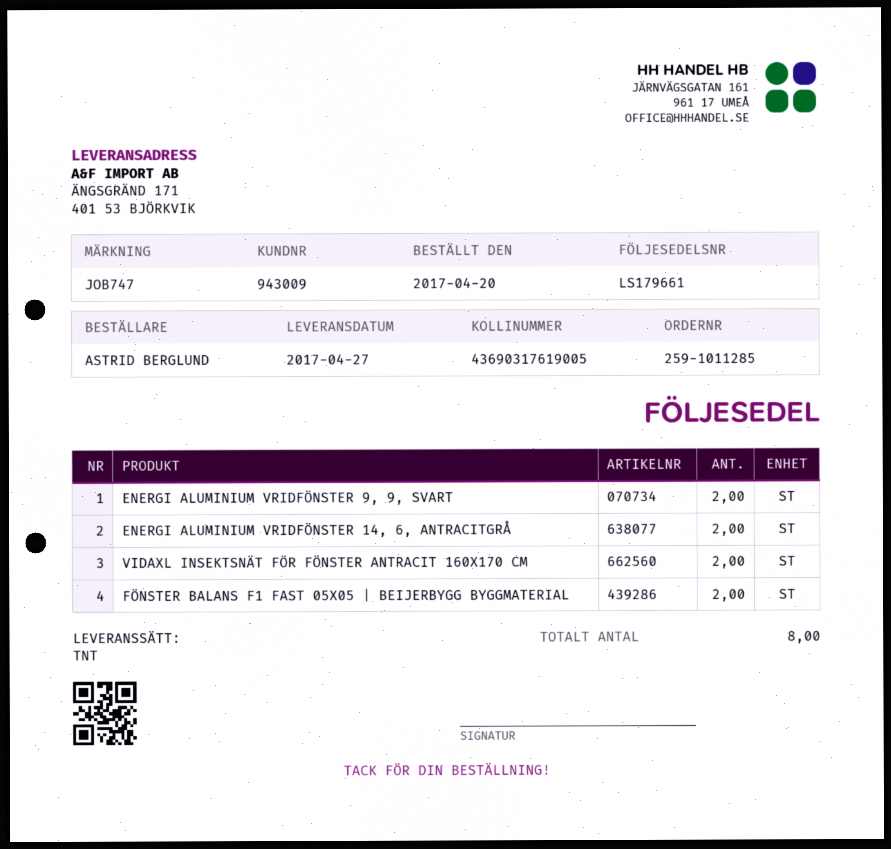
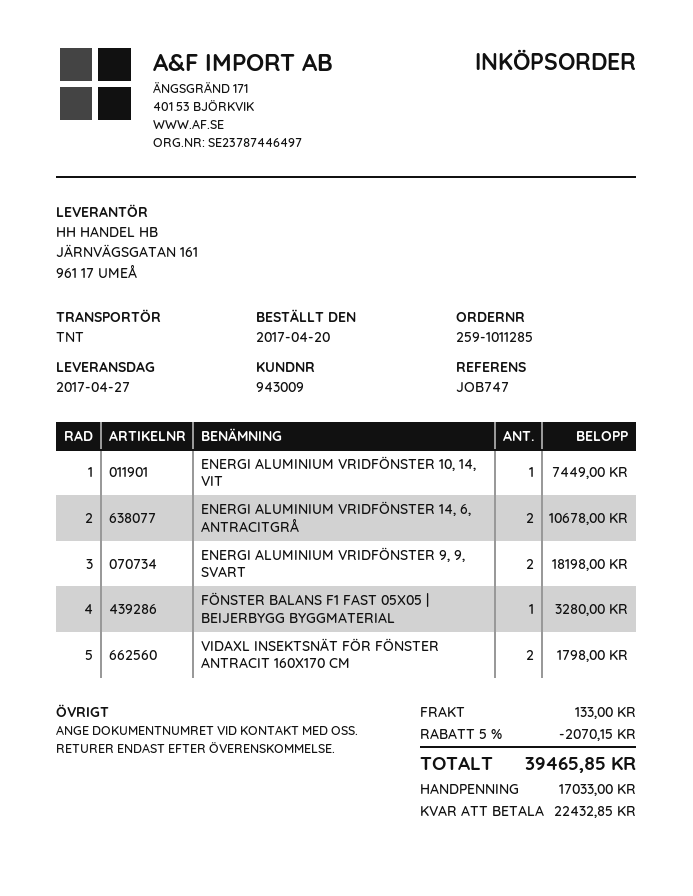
FÖNSTER BALANS F1 FAST 05X05 | BEIJERBYGG BYGGMATERIAL: 2 -> 1
ENERGI ALUMINIUM VRIDFÖNSTER 10, 14, VIT: none -> 1

